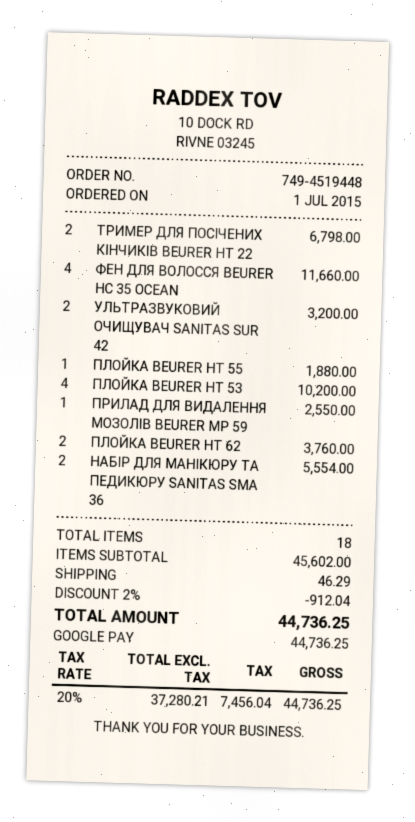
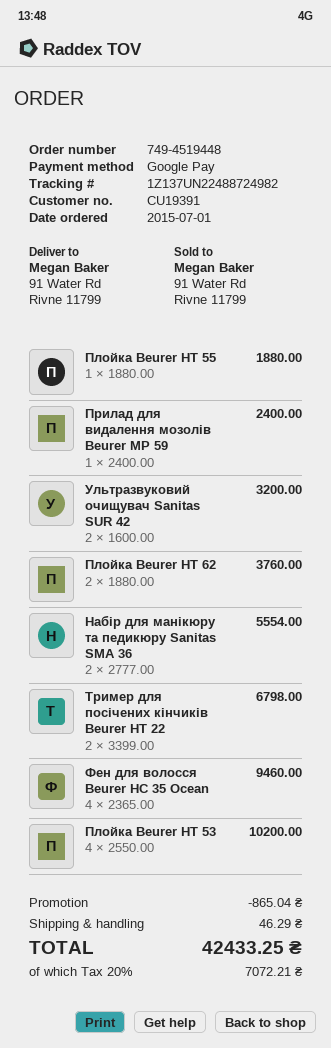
ФЕН ДЛЯ ВОЛОССЯ BEURER HC 35 OCEAN: 4 for 11660.00 -> 4 for 9460.00
ПРИЛАД ДЛЯ ВИДАЛЕННЯ МОЗОЛІВ BEURER MP 59: 1 for 2550.00 -> 1 for 2400.00
discount: 912.04 -> 865.04
tax: 20% = 7456.04 -> 20% = 7072.21
total: 44736.25 -> 42433.25

